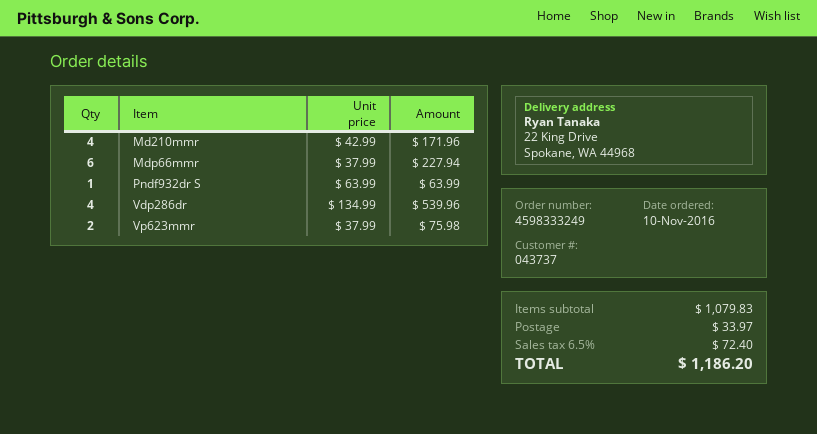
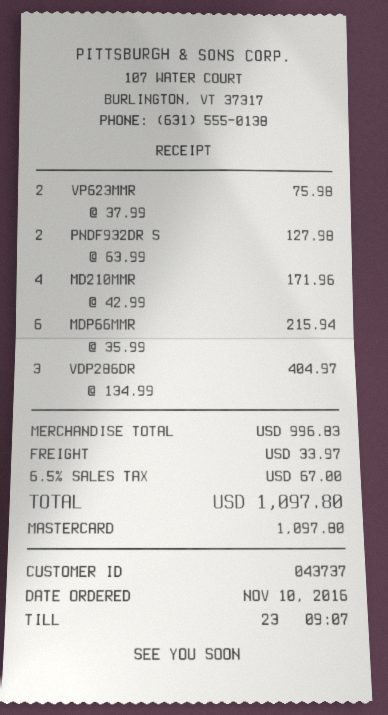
Mdp66mmr: 6 x 37.99 = 227.94 -> 6 x 35.99 = 215.94
Pndf932dr S: 1 x 63.99 = 63.99 -> 2 x 63.99 = 127.98
Vdp286dr: 4 x 134.99 = 539.96 -> 3 x 134.99 = 404.97
subtotal: 1079.83 -> 996.83
tax: 6.5% = 72.40 -> 6.5% = 67.00
total: 1186.20 -> 1097.80

